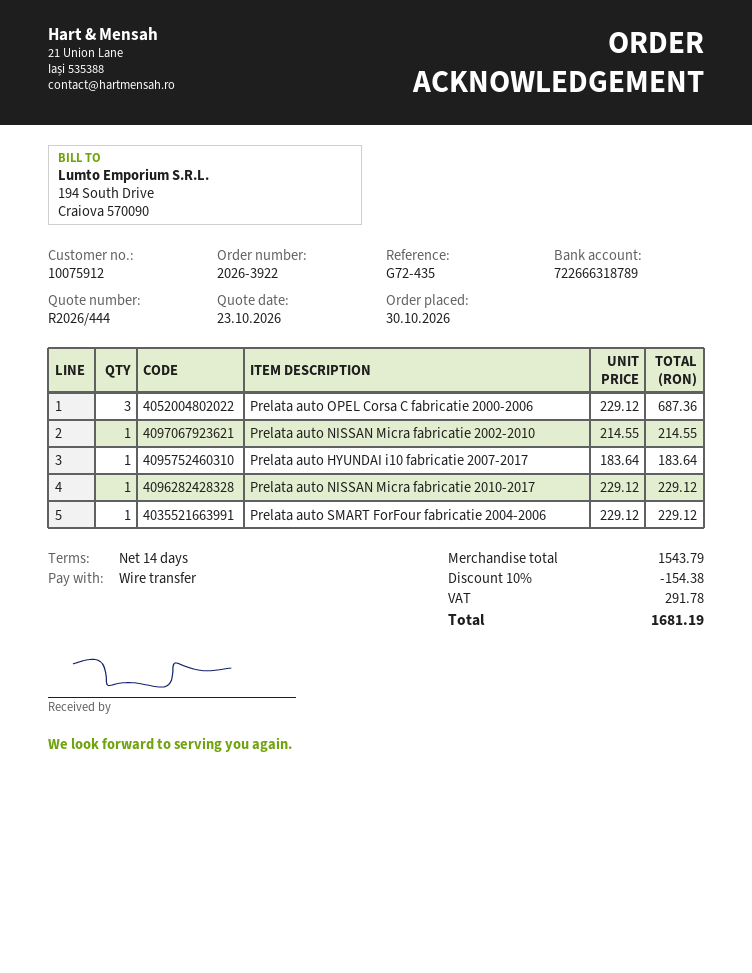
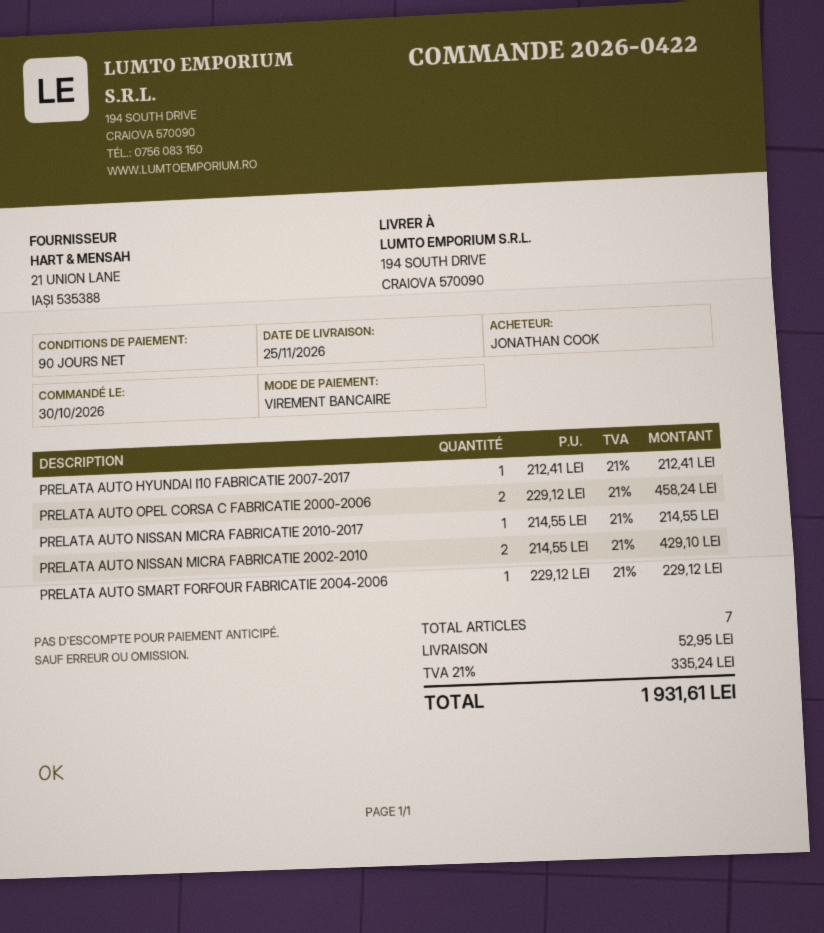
order number: 2026-3922 -> 2026-0422
payment terms: 14 days -> 90 days
Prelata auto OPEL Corsa C fabricatie 2000-2006: 3 x 229.12 = 687.36 -> 2 x 229.12 = 458.24
Prelata auto NISSAN Micra fabricatie 2002-2010: 1 x 214.55 = 214.55 -> 2 x 214.55 = 429.10
Prelata auto HYUNDAI i10 fabricatie 2007-2017: 1 x 183.64 = 183.64 -> 1 x 212.41 = 212.41
Prelata auto NISSAN Micra fabricatie 2010-2017: 1 x 229.12 = 229.12 -> 1 x 214.55 = 214.55
discount: 10% = 154.38 -> none
shipping: none -> 52.95
tax: 291.78 -> 335.24
total: 1681.19 -> 1931.61

